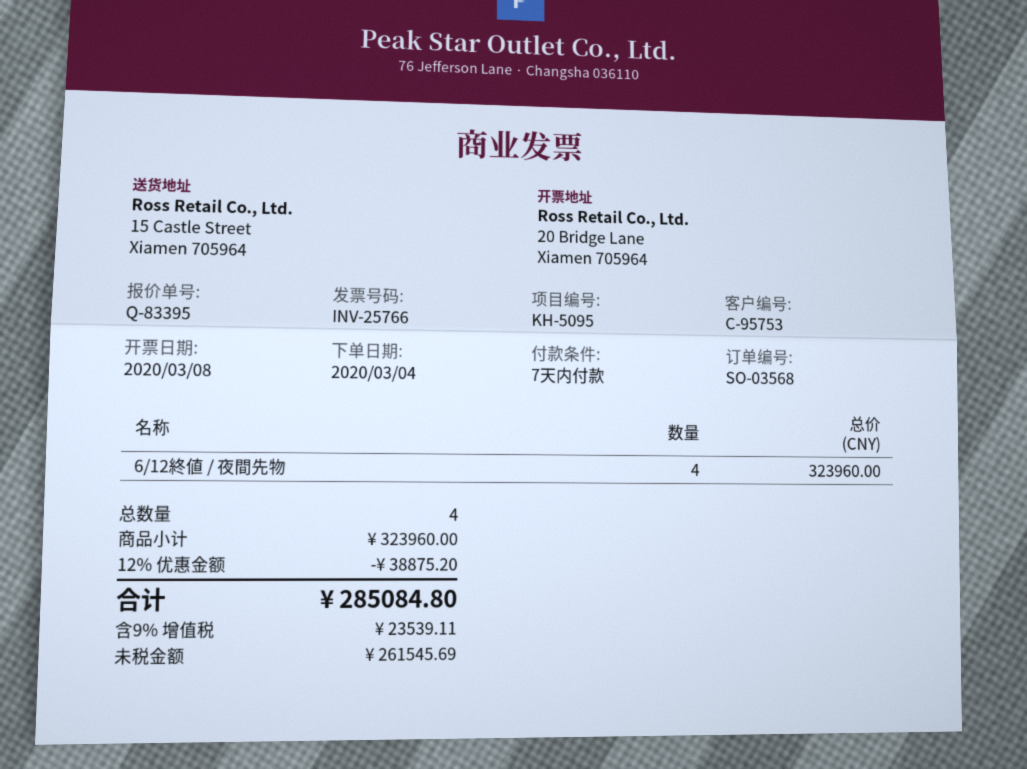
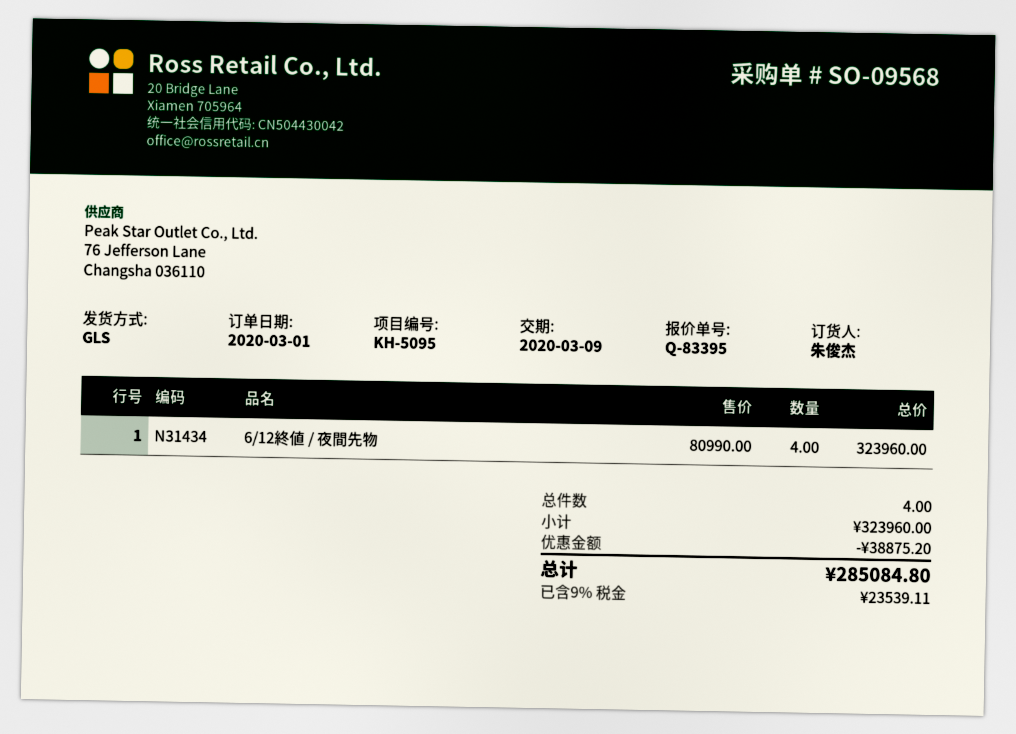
order number: SO-03568 -> SO-09568
order date: 2020-03-04 -> 2020-03-01

